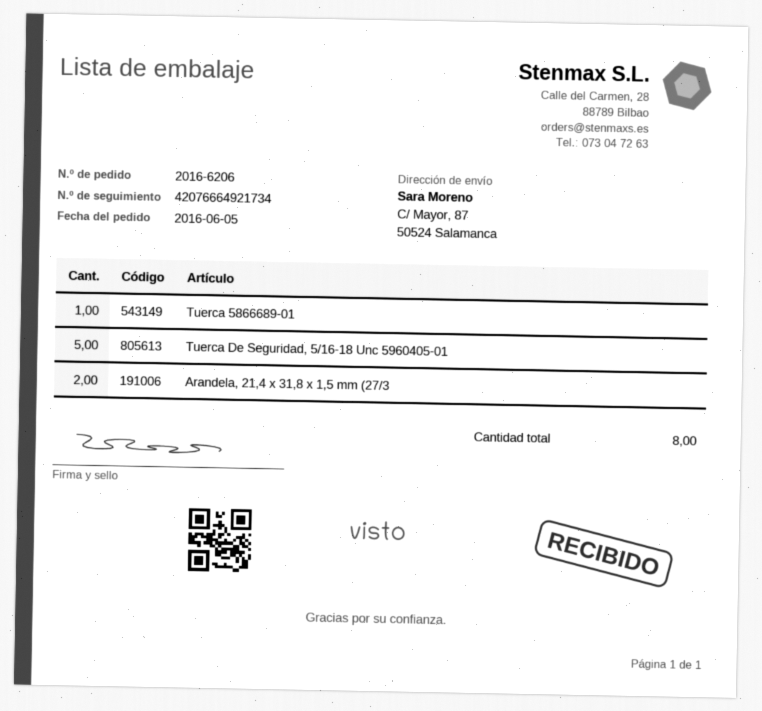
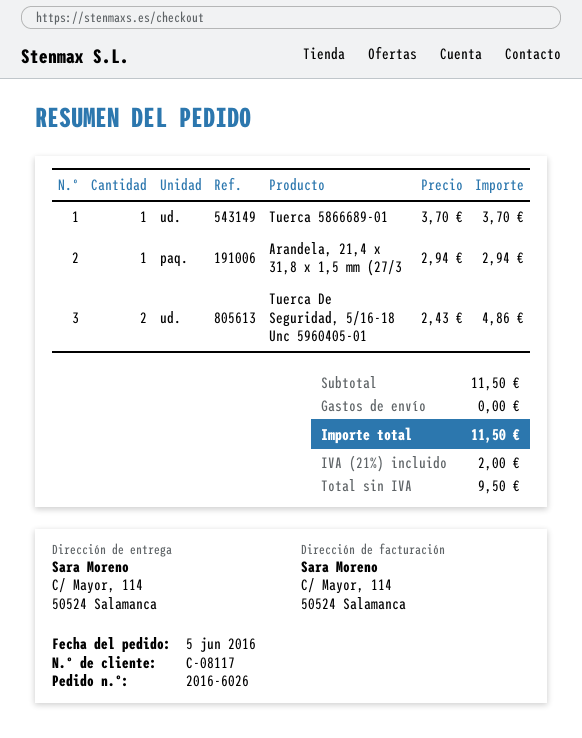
order number: 2016-6206 -> 2016-6026
ship to: C/ Mayor, 87, 50524 Salamanca -> C/ Mayor, 114, 50524 Salamanca
Tuerca De Seguridad, 5/16-18 Unc 5960405-01: 5 -> 2
Arandela, 21,4 x 31,8 x 1,5 mm (27/3: 2 -> 1

